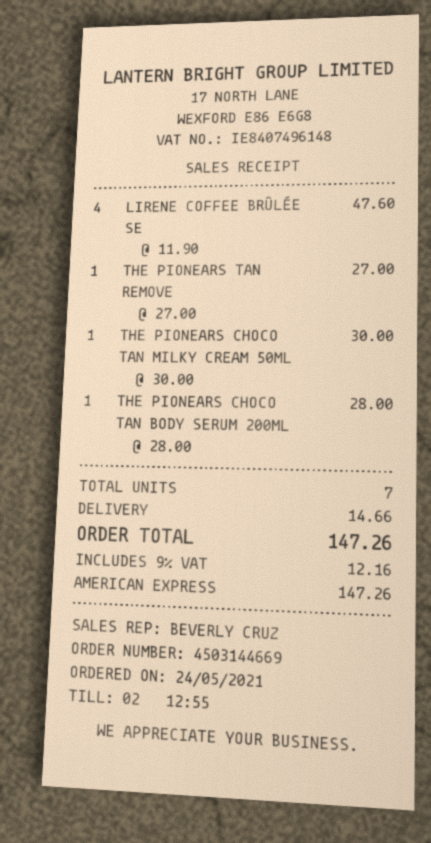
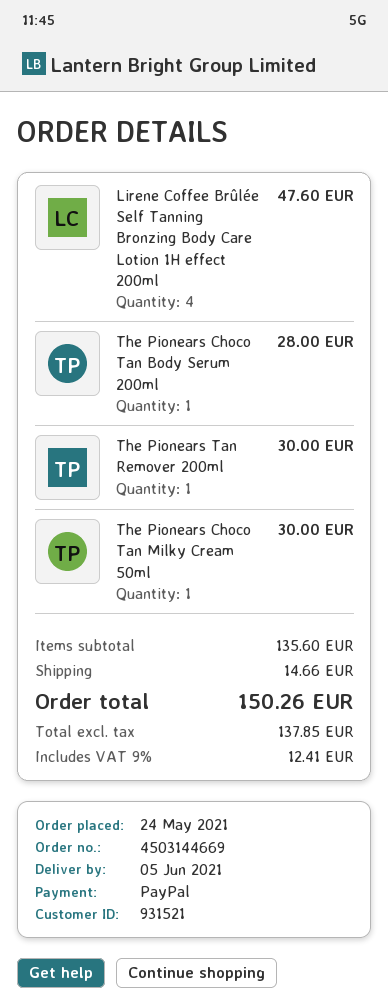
payment method: American Express -> PayPal
THE PIONEARS TAN REMOVE: 1 for 27.00 -> 1 for 30.00
tax: 9% = 12.16 -> 9% = 12.41
total: 147.26 -> 150.26

